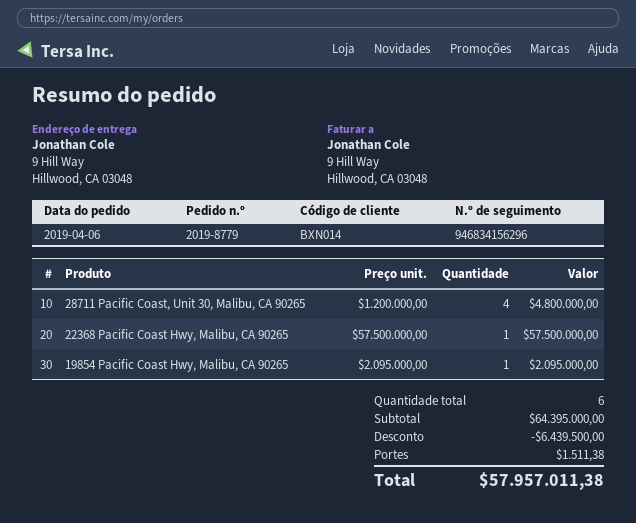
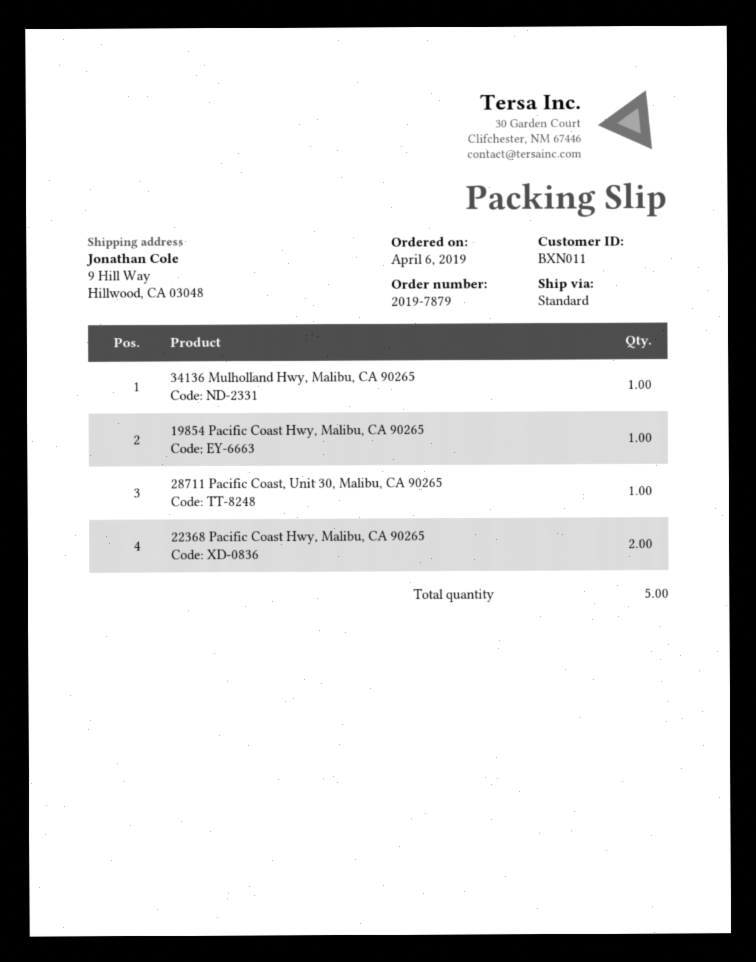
order number: 2019-8779 -> 2019-7879
customer number: BXN014 -> BXN011
28711 Pacific Coast, Unit 30, Malibu, CA 90265: 4 -> 1
22368 Pacific Coast Hwy, Malibu, CA 90265: 1 -> 2
34136 Mulholland Hwy, Malibu, CA 90265: none -> 1
total quantity: 6 -> 5

